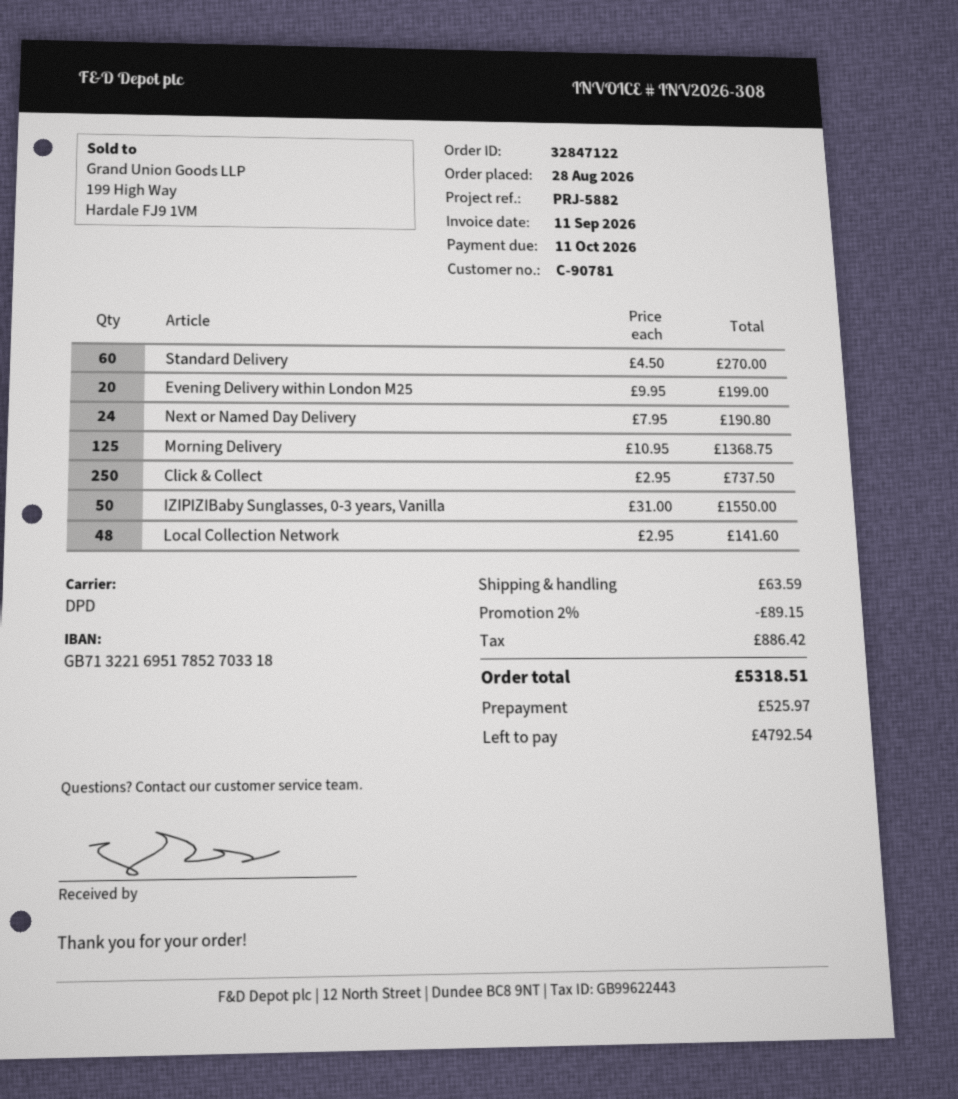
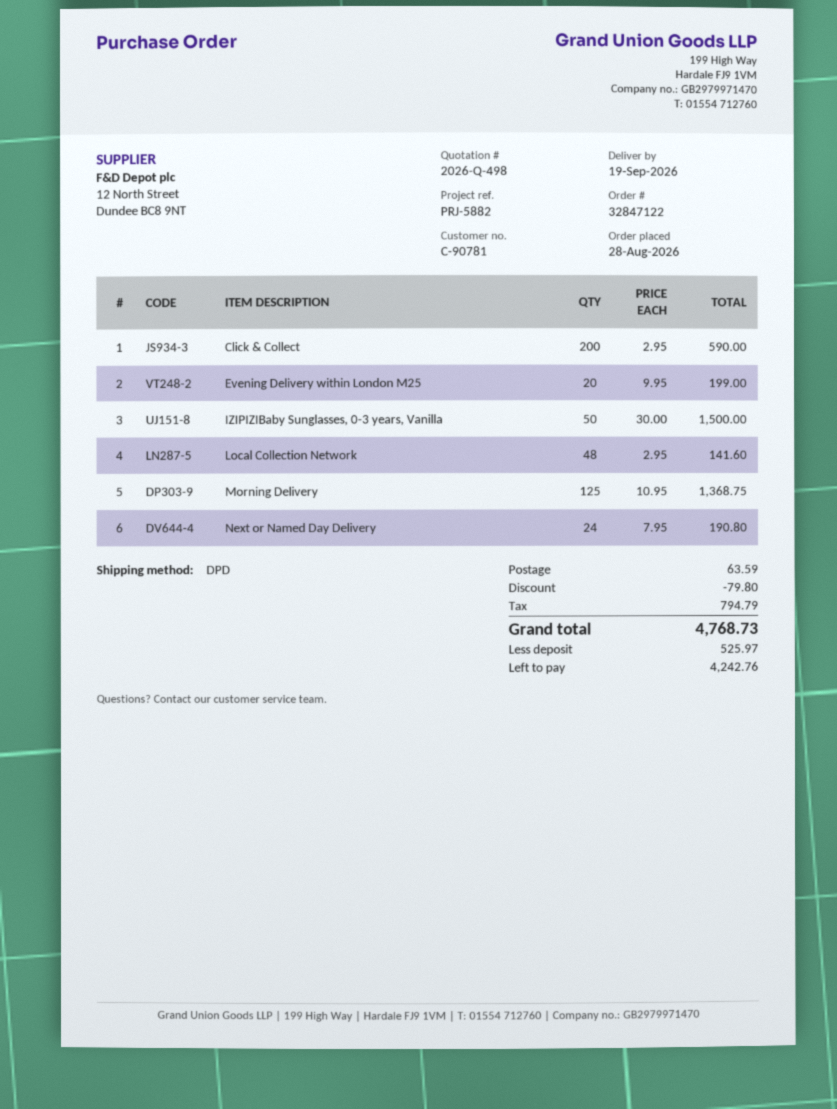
Standard Delivery: 60 x 4.50 = 270.00 -> none
Click & Collect: 250 x 2.95 = 737.50 -> 200 x 2.95 = 590.00
IZIPIZIBaby Sunglasses, 0-3 years, Vanilla: 50 x 31.00 = 1550.00 -> 50 x 30.00 = 1500.00
discount: 89.15 -> 79.80
tax: 886.42 -> 794.79
total: 5318.51 -> 4768.73
balance: 4792.54 -> 4242.76

